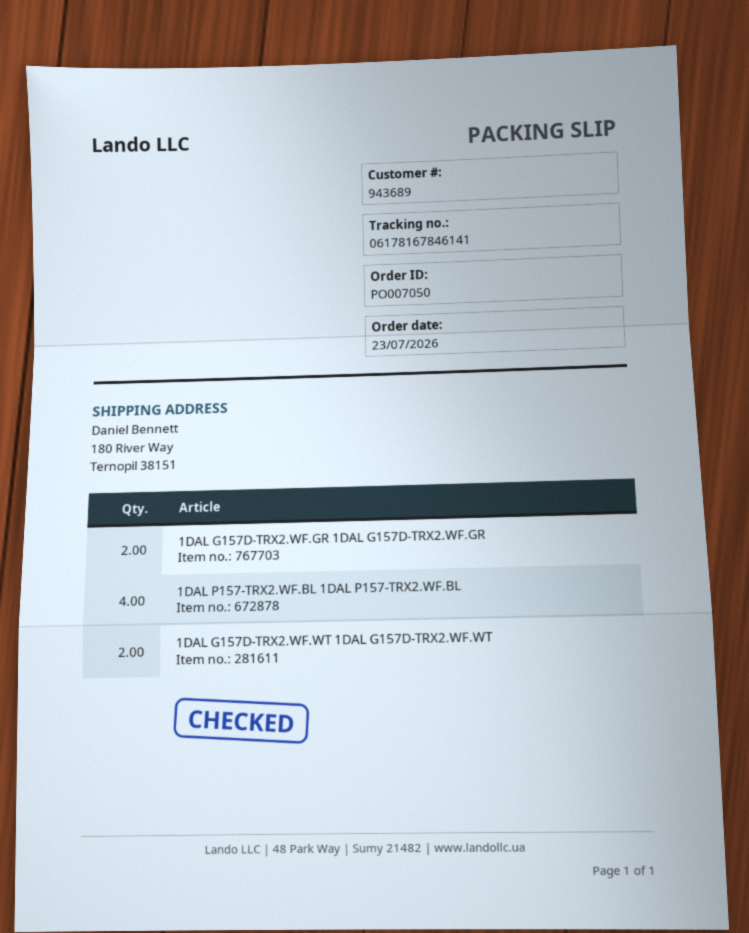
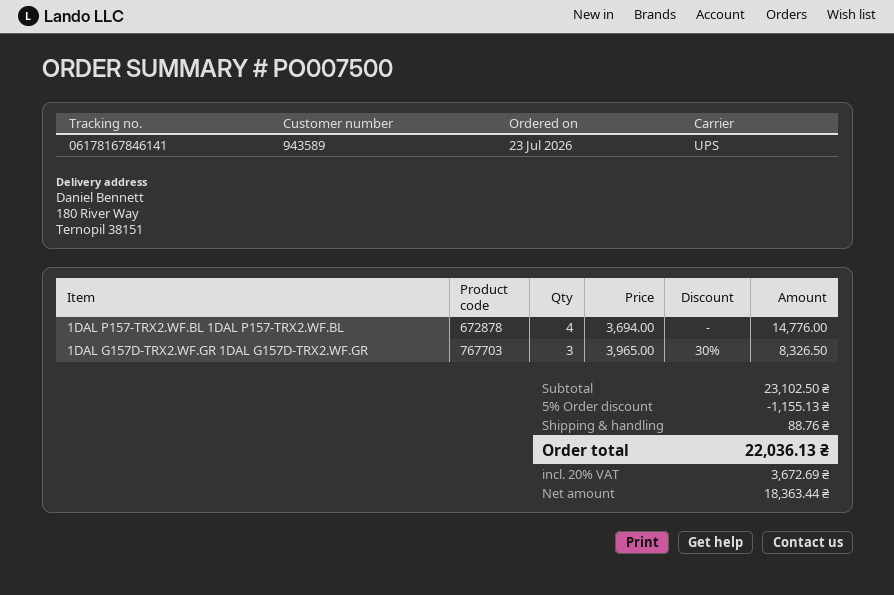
order number: PO007050 -> PO007500
customer number: 943689 -> 943589
1DAL G157D-TRX2.WF.GR 1DAL G157D-TRX2.WF.GR: 2 -> 3
1DAL G157D-TRX2.WF.WT 1DAL G157D-TRX2.WF.WT: 2 -> none

